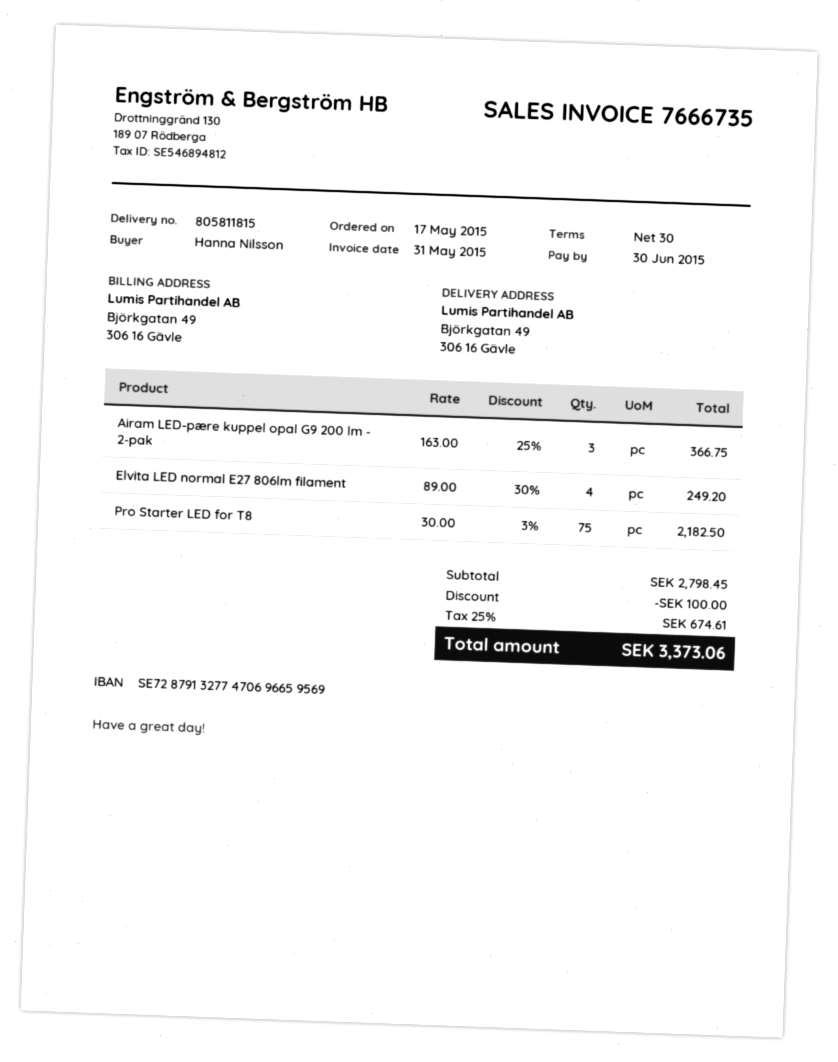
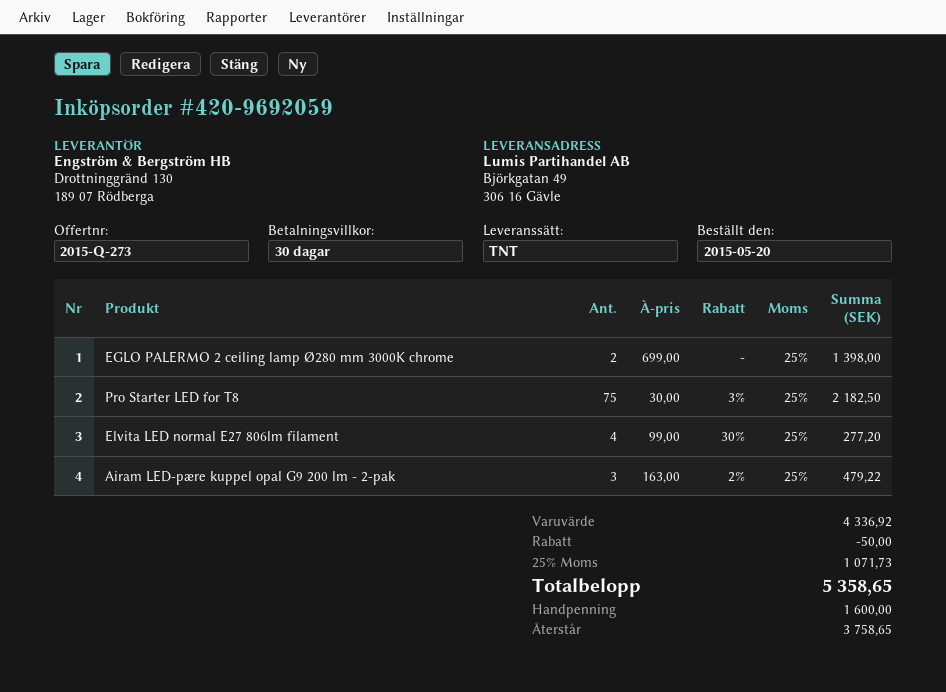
order date: 2015-05-17 -> 2015-05-20
Airam LED-pære kuppel opal G9 200 lm - 2-pak: 3 x 163.00 - 25% = 366.75 -> 3 x 163.00 - 2% = 479.22
Elvita LED normal E27 806lm filament: 4 x 89.00 - 30% = 249.20 -> 4 x 99.00 - 30% = 277.20
EGLO PALERMO 2 ceiling lamp Ø280 mm 3000K chrome: none -> 2 x 699.00 = 1398.00
subtotal: 2798.45 -> 4336.92
discount: 100.00 -> 50.00
tax: 25% = 674.61 -> 25% = 1071.73
total: 3373.06 -> 5358.65

